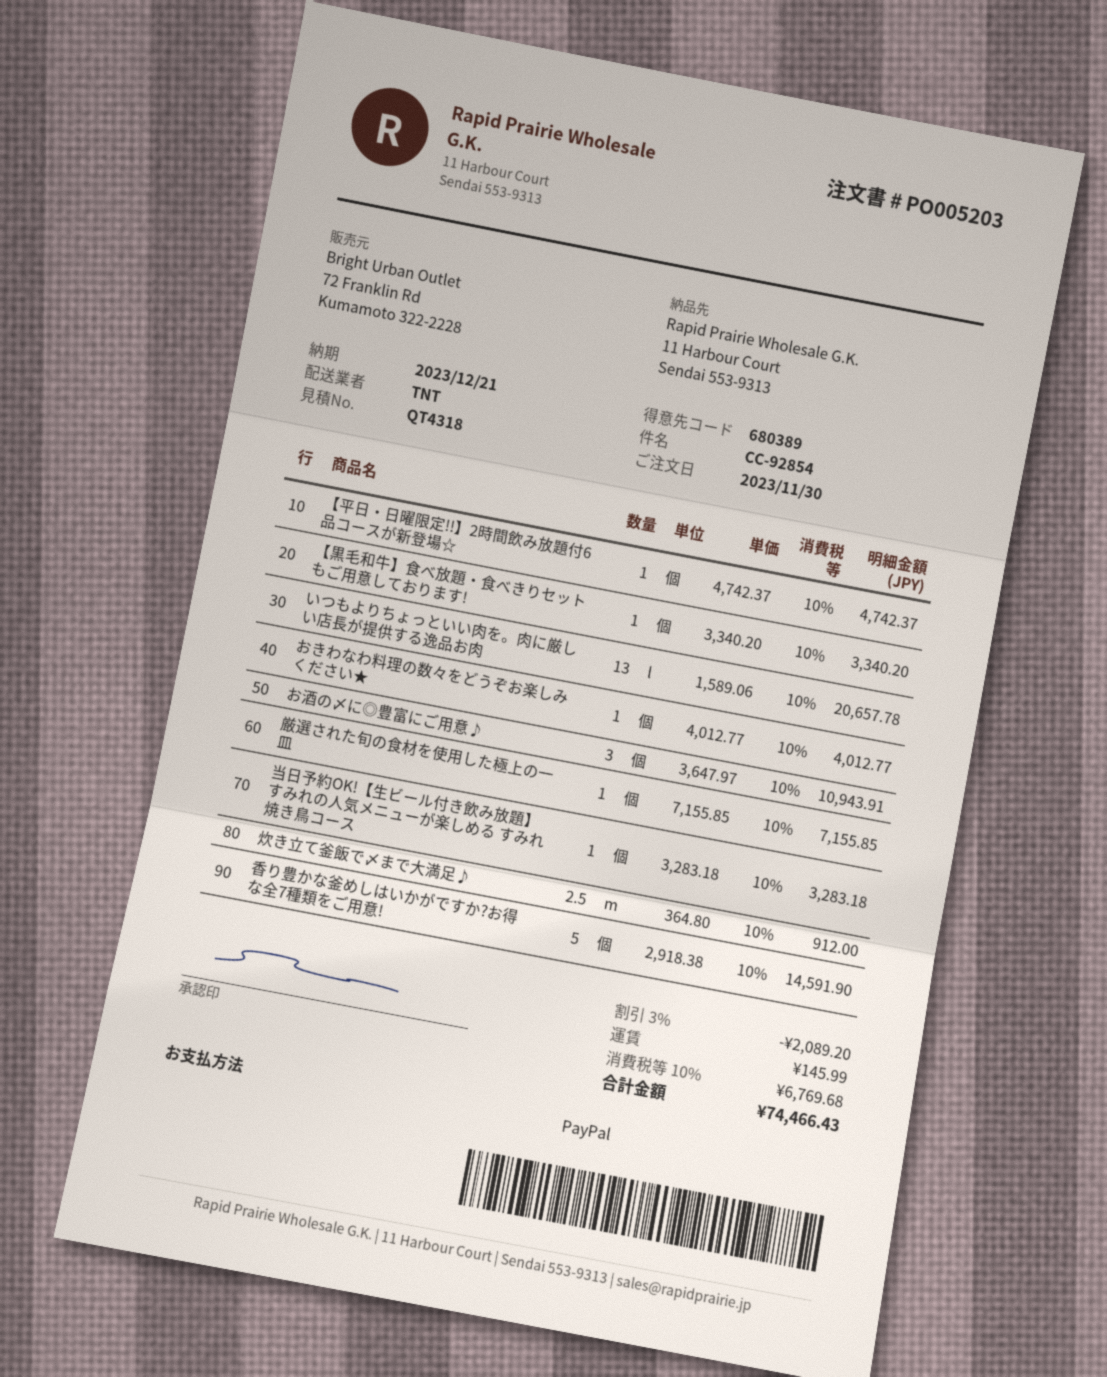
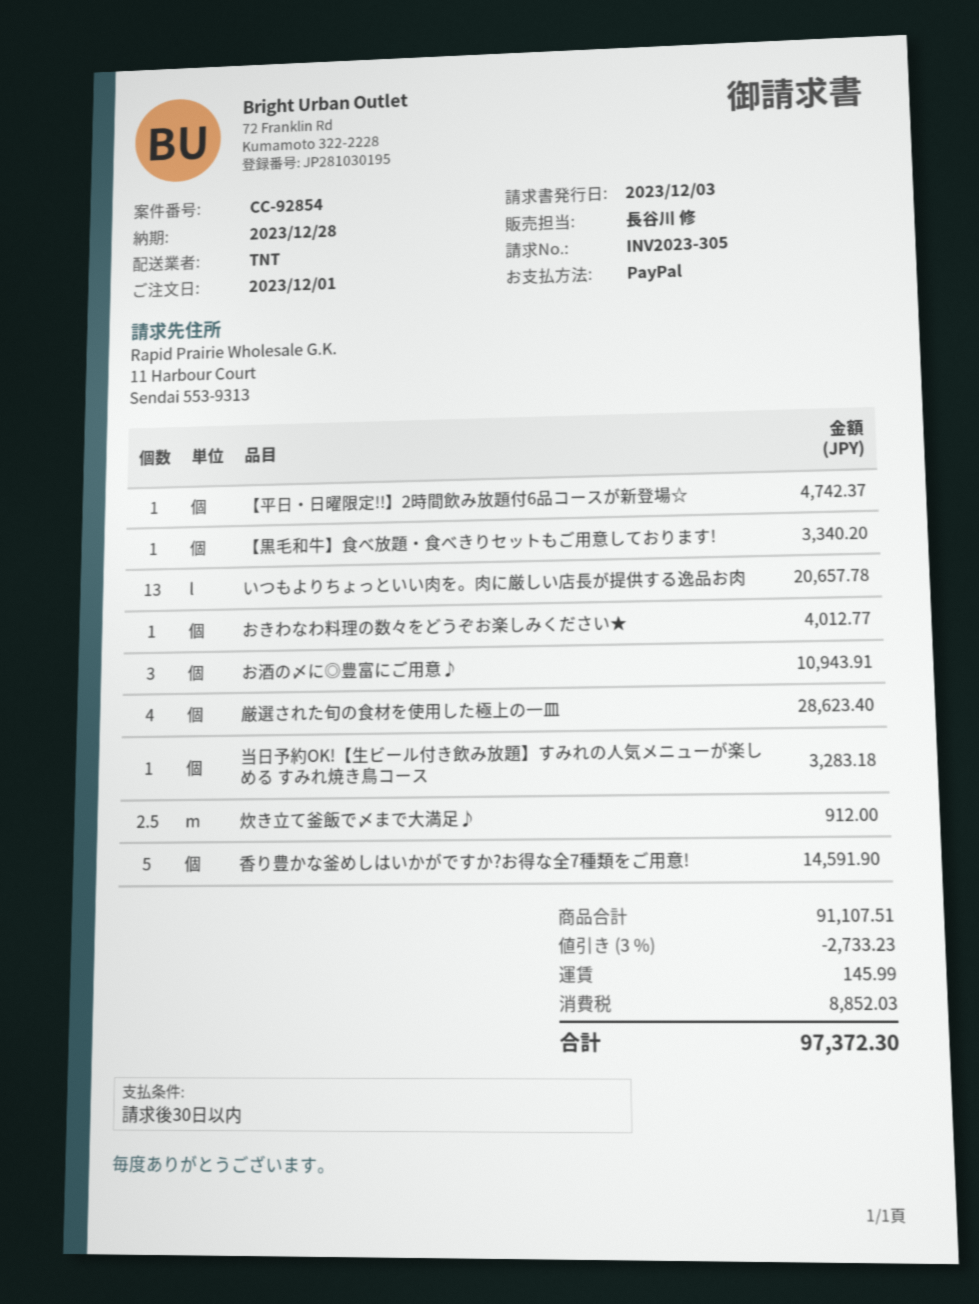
order date: 2023-11-30 -> 2023-12-01
delivery date: 2023-12-21 -> 2023-12-28
厳選された旬の食材を使用した極上の一皿: 1 for 7155.85 -> 4 for 28623.40
discount: 3% = 2089.20 -> 3% = 2733.23
tax: 6769.68 -> 8852.03
total: 74466.43 -> 97372.30

